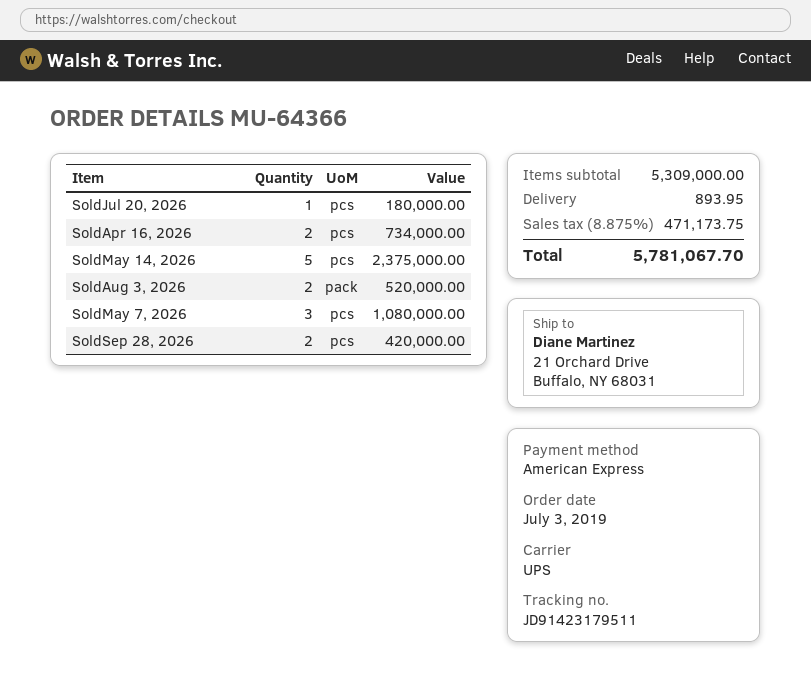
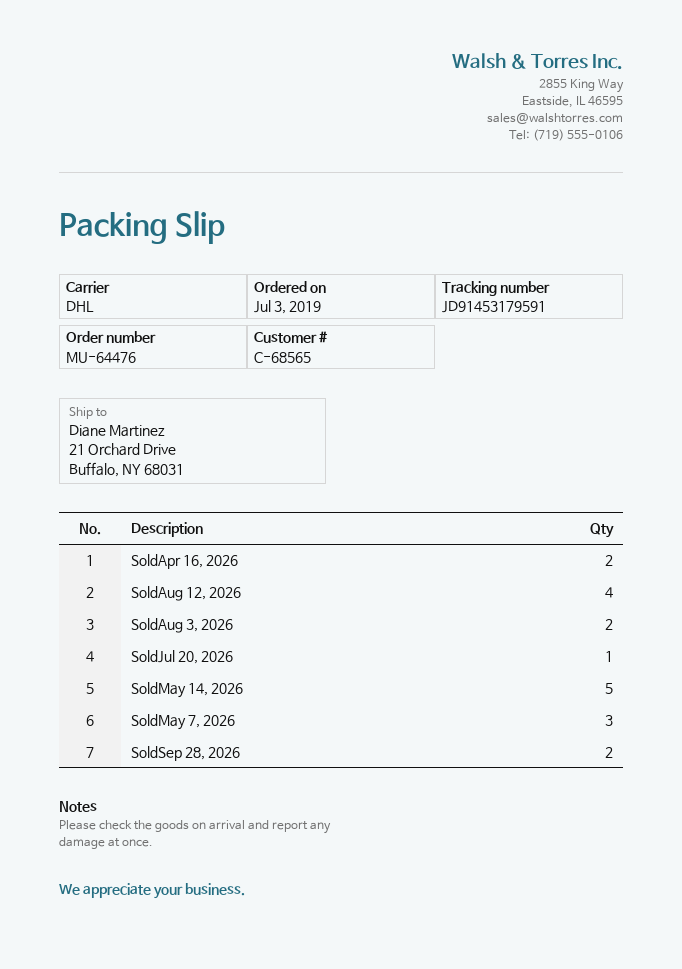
order number: MU-64366 -> MU-64476
shipping method: UPS -> DHL
tracking number: JD91423179511 -> JD91453179591
SoldAug 12, 2026: none -> 4

